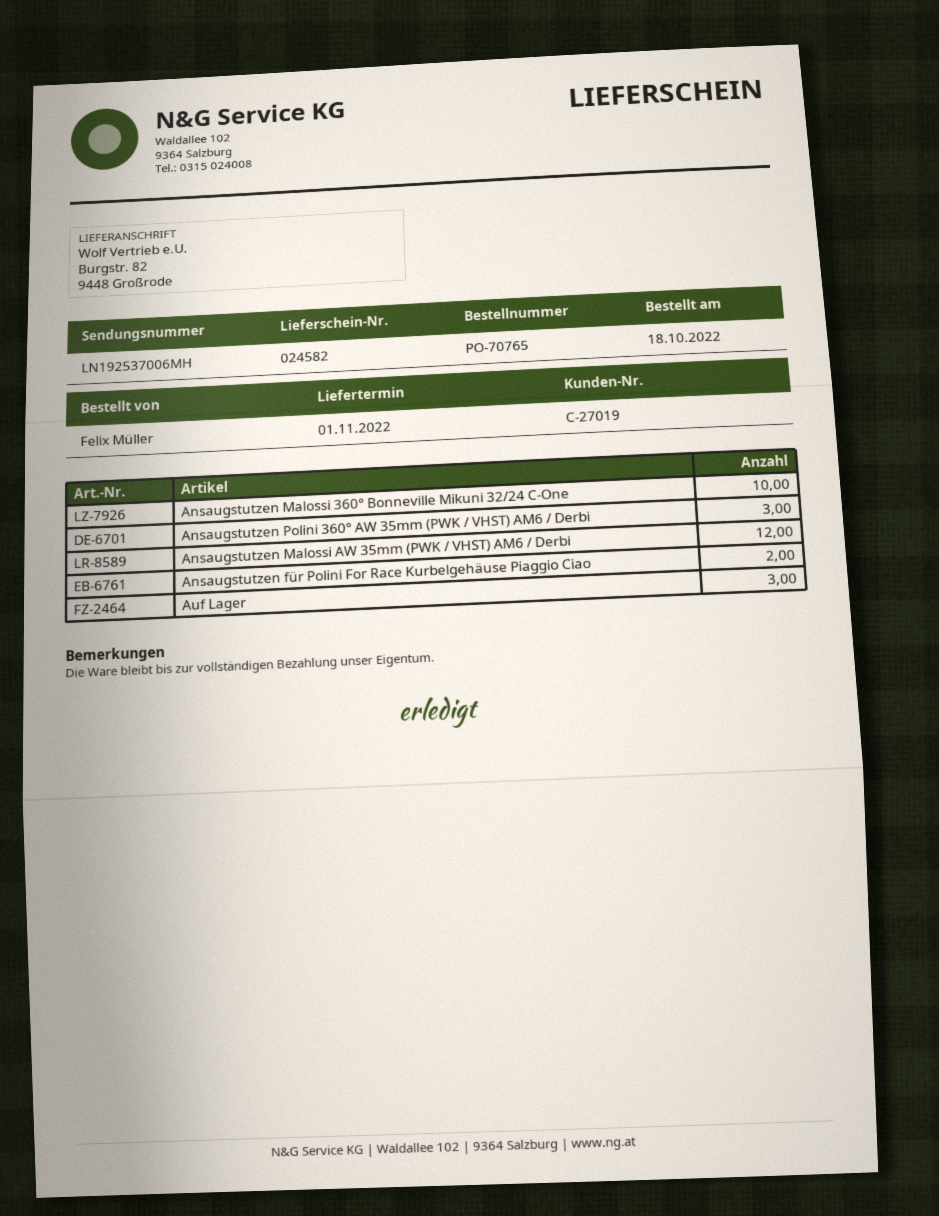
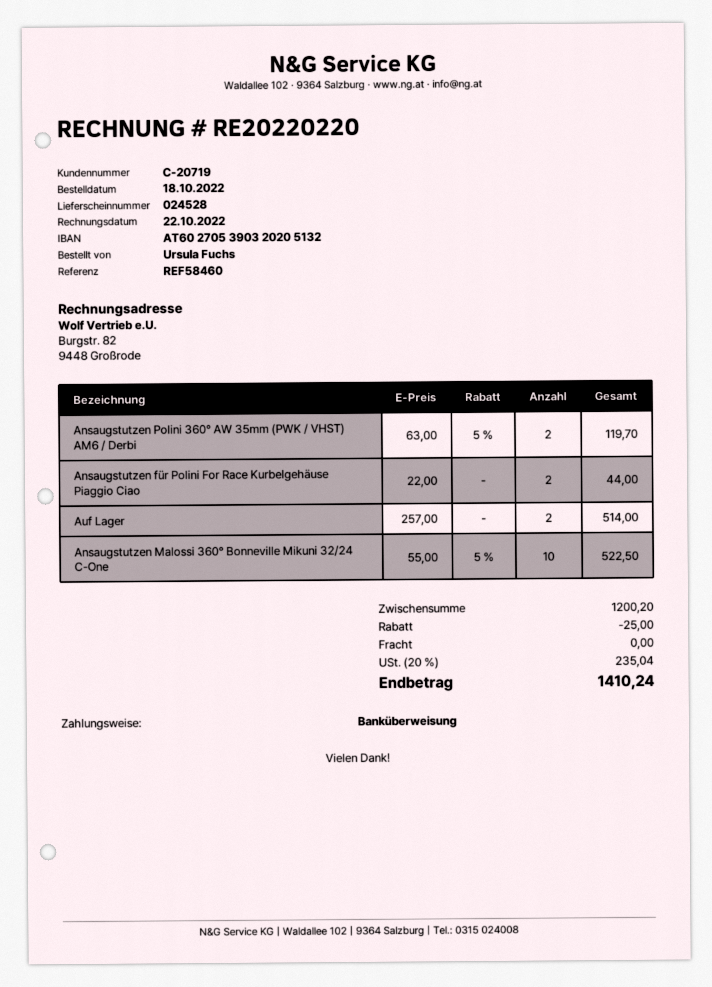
delivery note number: 024582 -> 024528
customer number: C-27019 -> C-20719
ordered by: Felix Müller -> Ursula Fuchs
Ansaugstutzen Polini 360° AW 35mm (PWK / VHST) AM6 / Derbi: 3 -> 2
Ansaugstutzen Malossi AW 35mm (PWK / VHST) AM6 / Derbi: 12 -> none
Auf Lager: 3 -> 2

